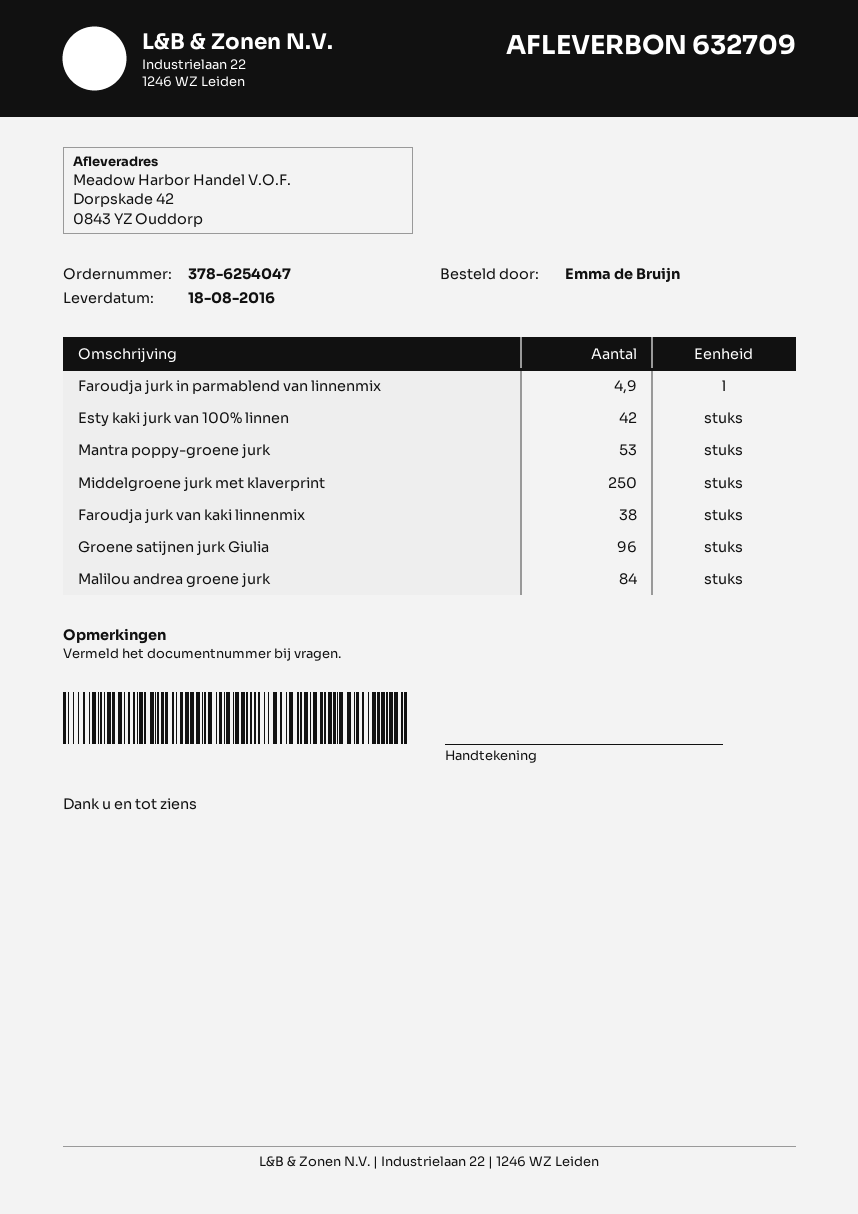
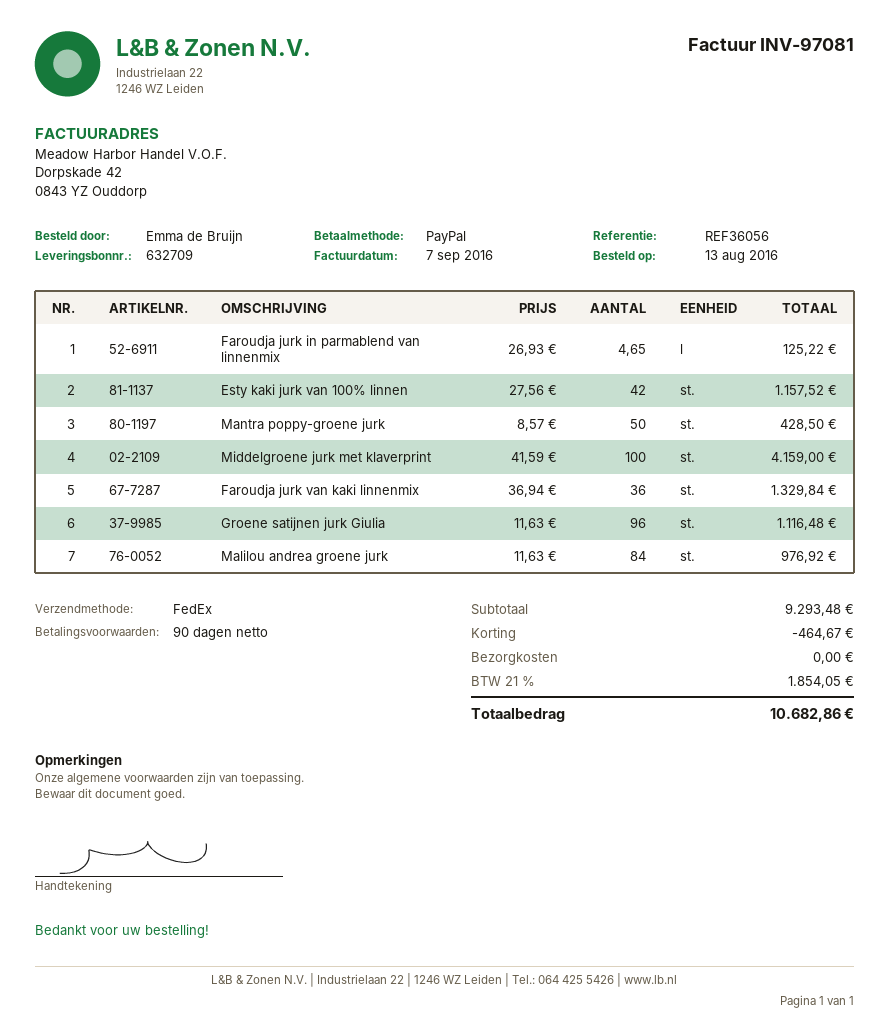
Faroudja jurk in parmablend van linnenmix: 4.9 -> 4.65
Mantra poppy-groene jurk: 53 -> 50
Middelgroene jurk met klaverprint: 250 -> 100
Faroudja jurk van kaki linnenmix: 38 -> 36

